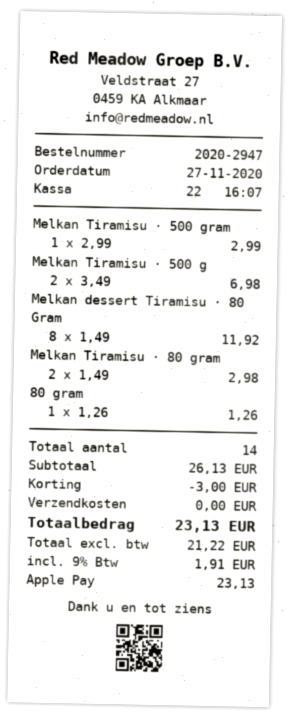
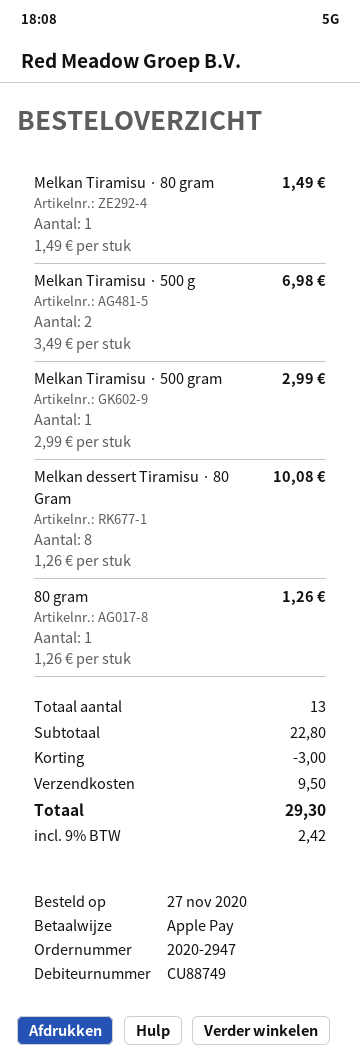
Melkan dessert Tiramisu · 80 Gram: 8 x 1.49 = 11.92 -> 8 x 1.26 = 10.08
Melkan Tiramisu · 80 gram: 2 x 1.49 = 2.98 -> 1 x 1.49 = 1.49
total quantity: 14 -> 13
subtotal: 26.13 -> 22.80
shipping: 0.00 -> 9.50
tax: 9% = 1.91 -> 9% = 2.42
total: 23.13 -> 29.30

